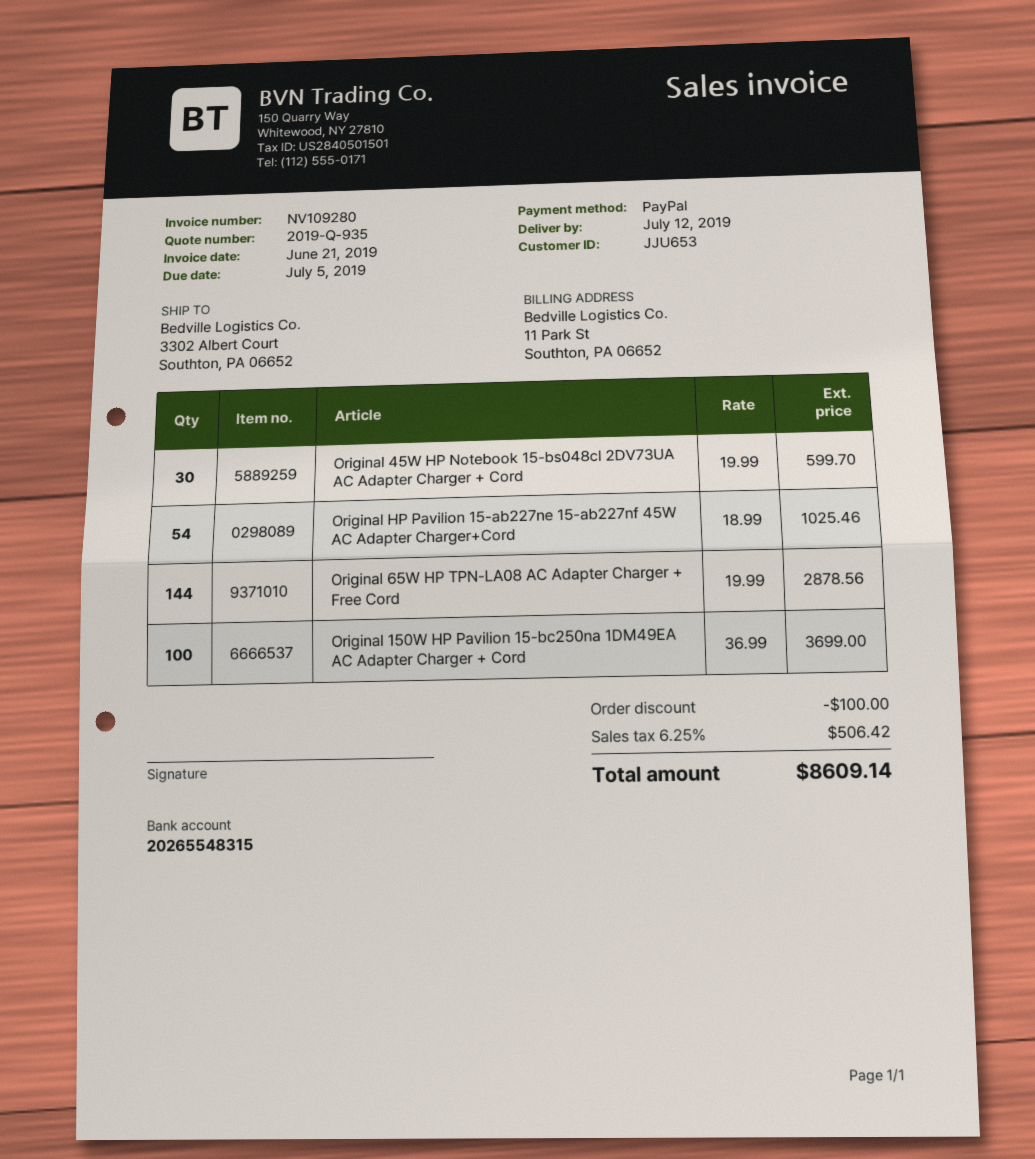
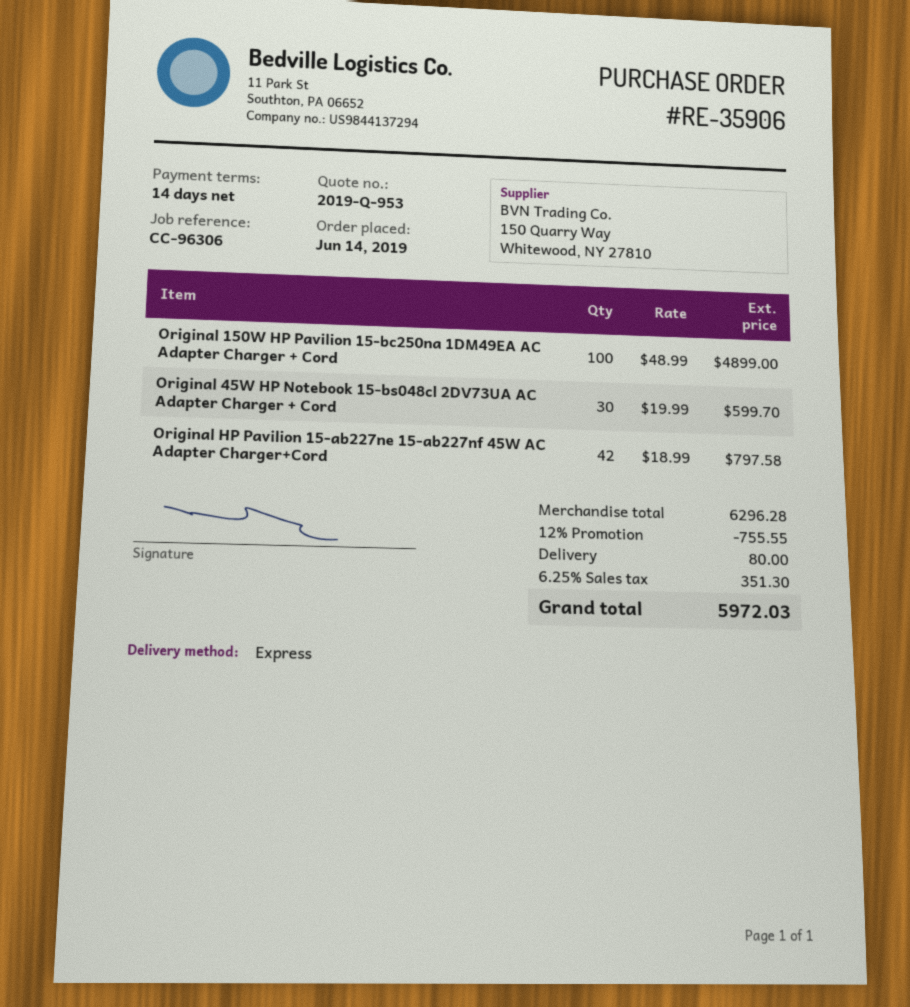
quote number: 2019-Q-935 -> 2019-Q-953
Original HP Pavilion 15-ab227ne 15-ab227nf 45W AC Adapter Charger+Cord: 54 x 18.99 = 1025.46 -> 42 x 18.99 = 797.58
Original 65W HP TPN-LA08 AC Adapter Charger + Free Cord: 144 x 19.99 = 2878.56 -> none
Original 150W HP Pavilion 15-bc250na 1DM49EA AC Adapter Charger + Cord: 100 x 36.99 = 3699.00 -> 100 x 48.99 = 4899.00
discount: 100.00 -> 755.55
shipping: none -> 80.00
tax: 6.25% = 506.42 -> 6.25% = 351.30
total: 8609.14 -> 5972.03

